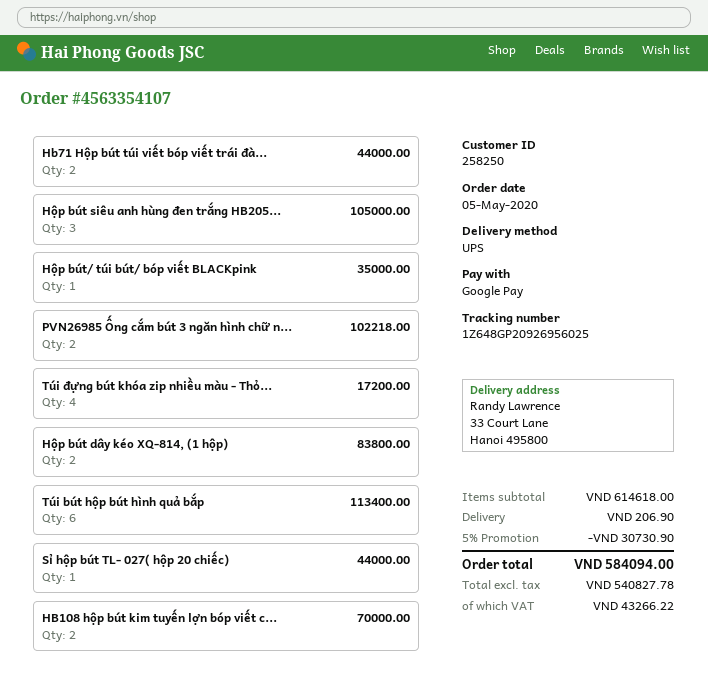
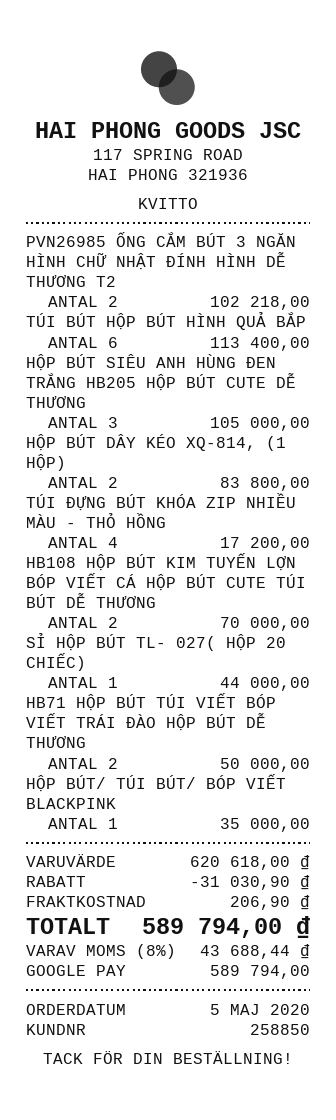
customer number: 258250 -> 258850
Hb71 Hộp bút túi viết bóp viết trái đà...: 2 for 44000.00 -> 2 for 50000.00
subtotal: 614618.00 -> 620618.00
discount: 30730.90 -> 31030.90
tax: 43266.22 -> 43688.44
total: 584094.00 -> 589794.00

